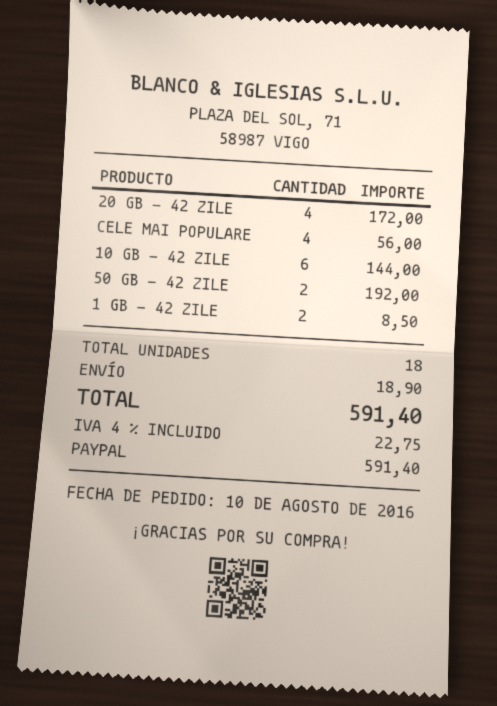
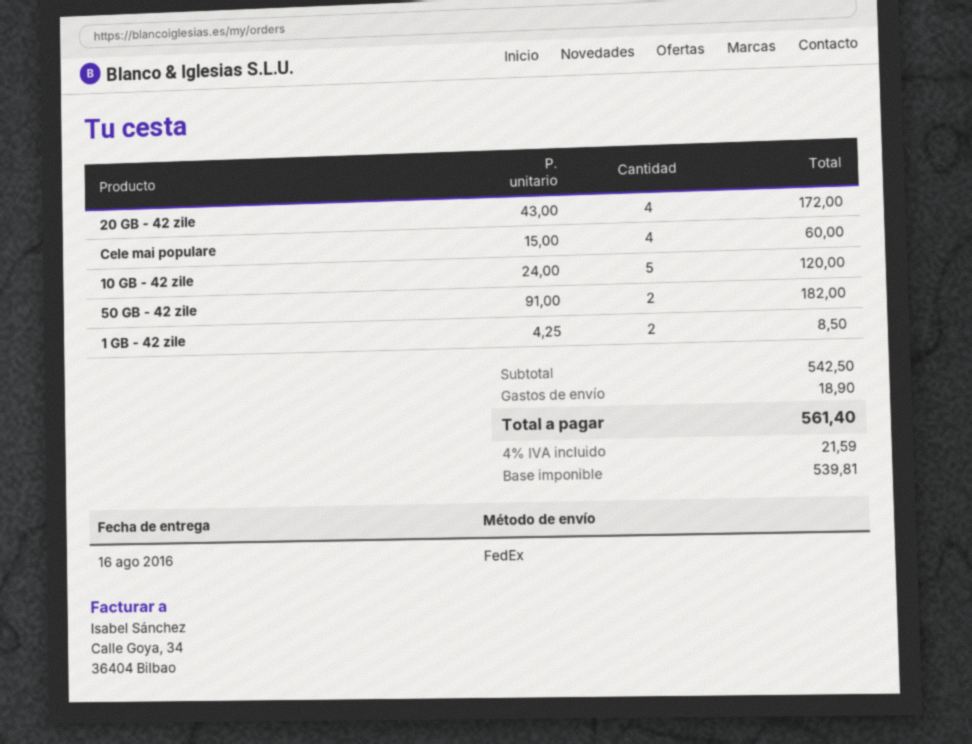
CELE MAI POPULARE: 4 for 56.00 -> 4 for 60.00
10 GB - 42 ZILE: 6 for 144.00 -> 5 for 120.00
50 GB - 42 ZILE: 2 for 192.00 -> 2 for 182.00
tax: 4% = 22.75 -> 4% = 21.59
total: 591.40 -> 561.40

